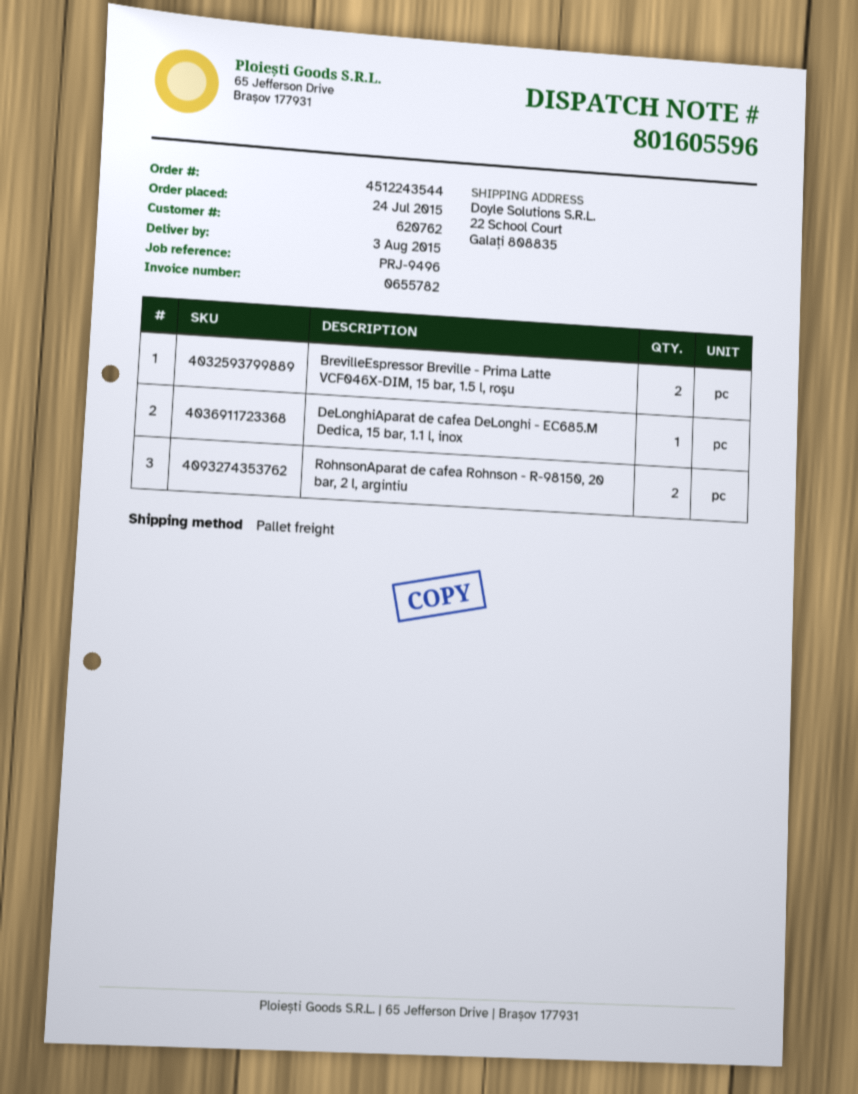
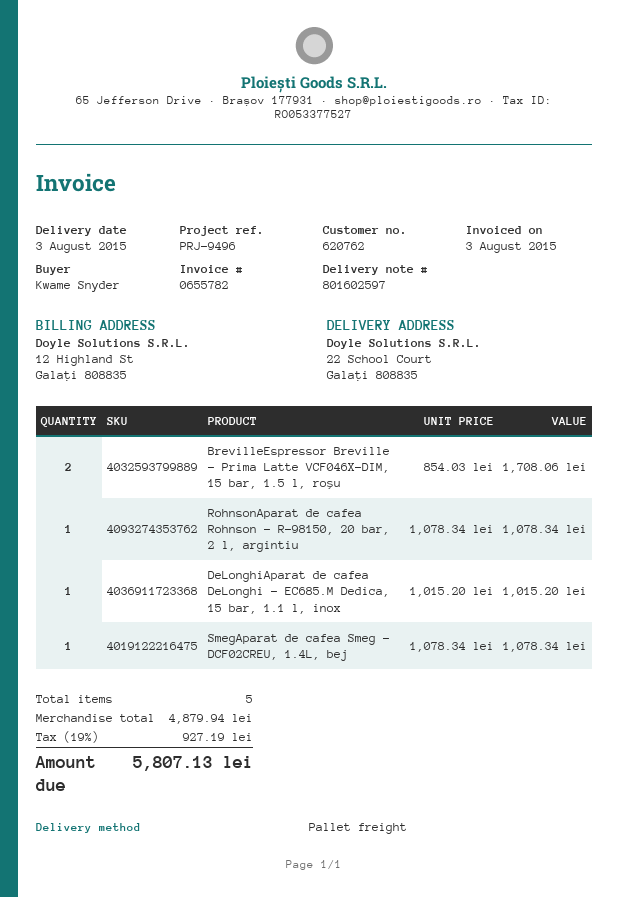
delivery note number: 801605596 -> 801602597
RohnsonAparat de cafea Rohnson - R-98150, 20 bar, 2 l, argintiu: 2 -> 1
SmegAparat de cafea Smeg - DCF02CREU, 1.4L, bej: none -> 1

